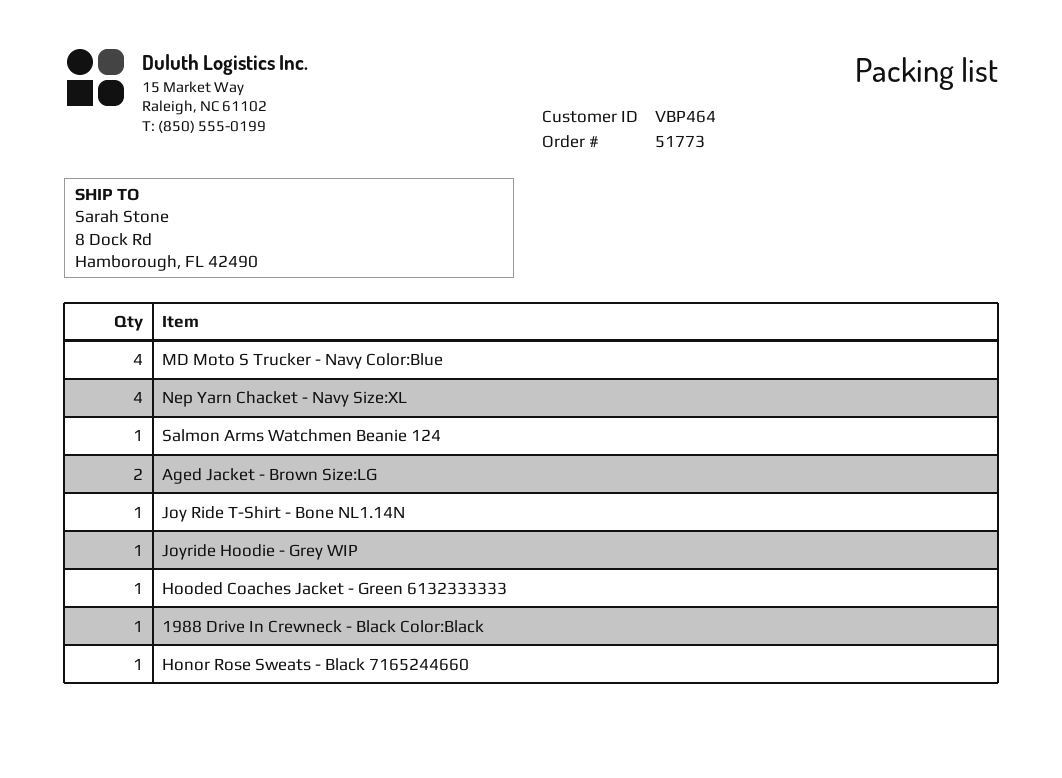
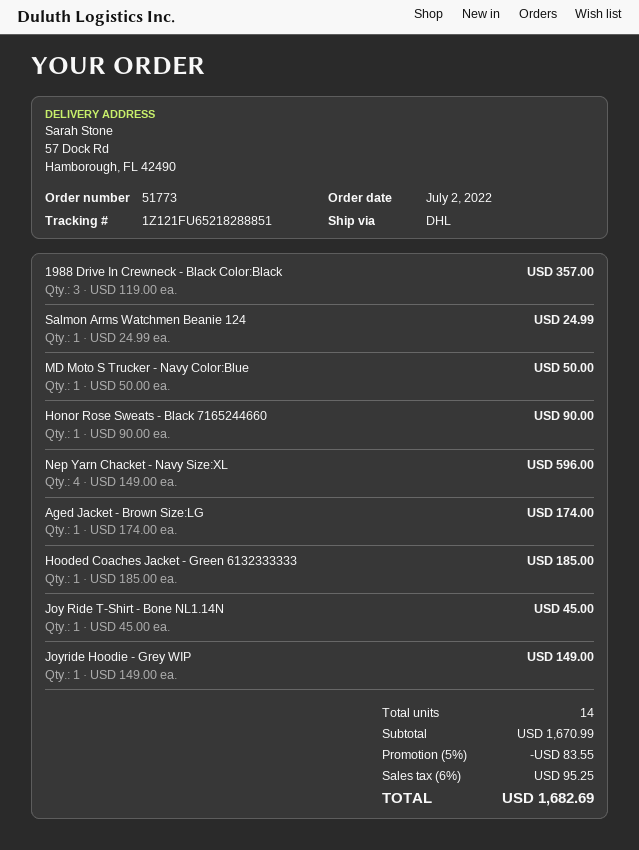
ship to: 8 Dock Rd, Hamborough, FL 42490 -> 57 Dock Rd, Hamborough, FL 42490
MD Moto S Trucker - Navy Color:Blue: 4 -> 1
Aged Jacket - Brown Size:LG: 2 -> 1
1988 Drive In Crewneck - Black Color:Black: 1 -> 3

